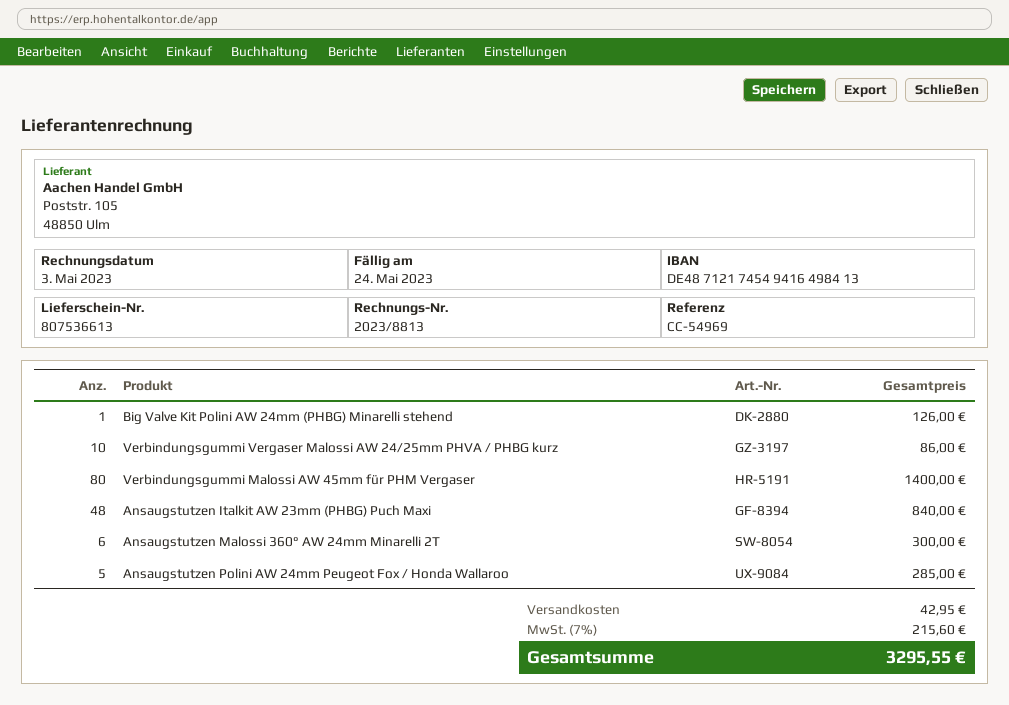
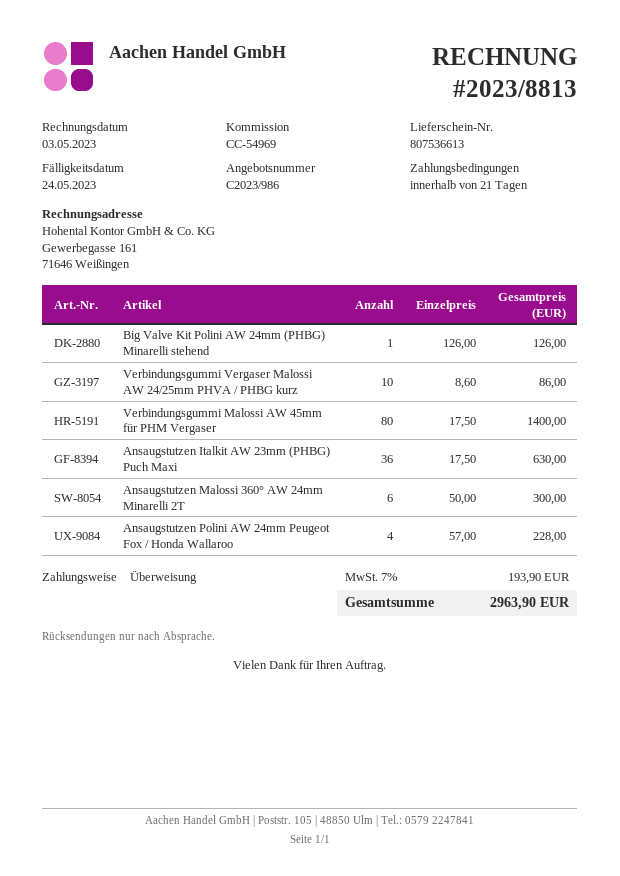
Ansaugstutzen Italkit AW 23mm (PHBG) Puch Maxi: 48 for 840.00 -> 36 for 630.00
Ansaugstutzen Polini AW 24mm Peugeot Fox / Honda Wallaroo: 5 for 285.00 -> 4 for 228.00
shipping: 42.95 -> none
tax: 7% = 215.60 -> 7% = 193.90
total: 3295.55 -> 2963.90

